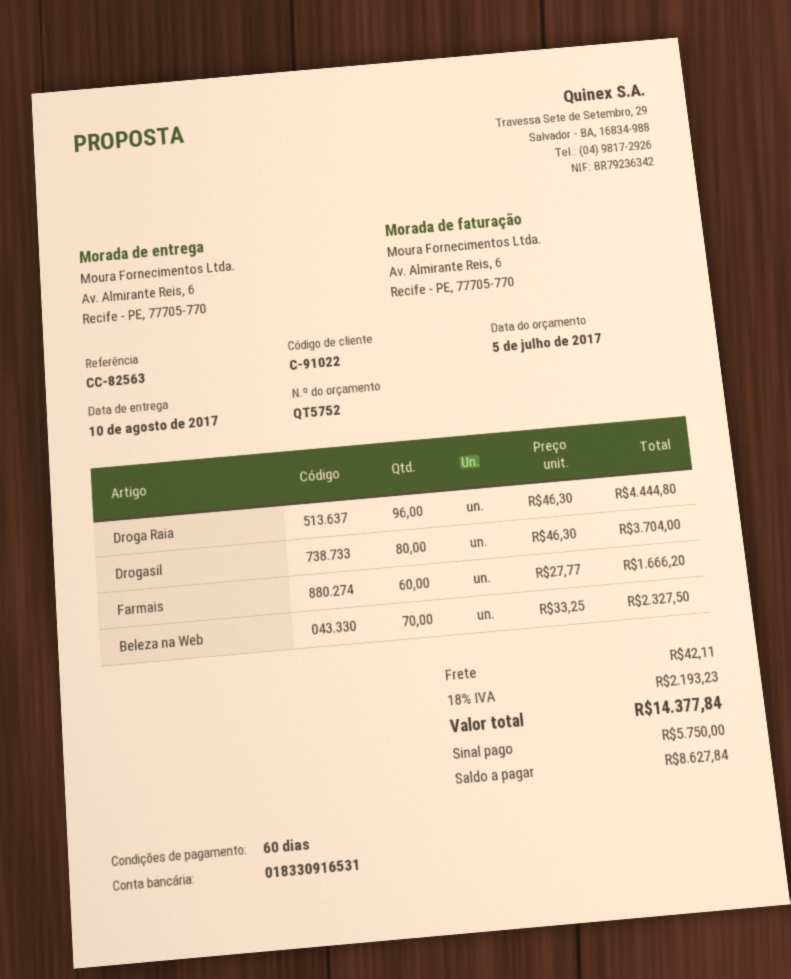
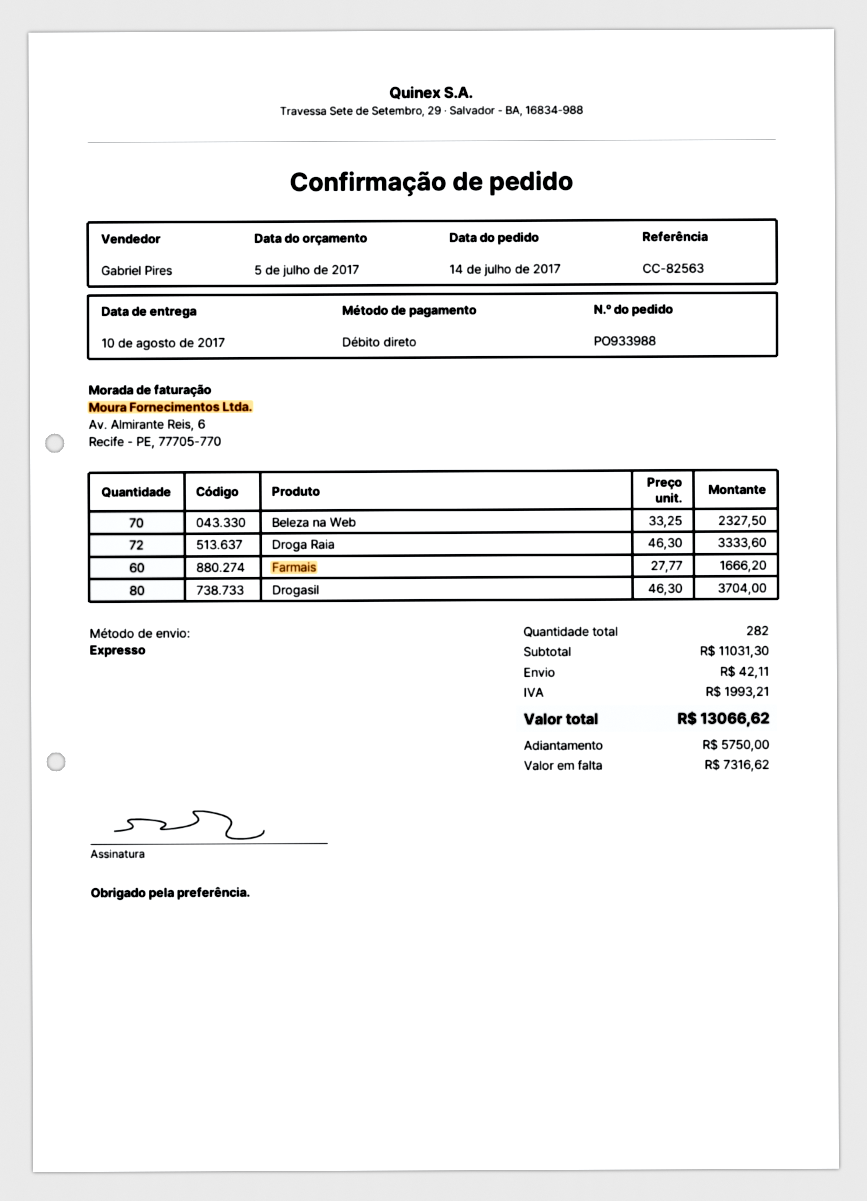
Droga Raia: 96 x 46.30 = 4444.80 -> 72 x 46.30 = 3333.60
tax: 2193.23 -> 1993.21
total: 14377.84 -> 13066.62
balance: 8627.84 -> 7316.62

